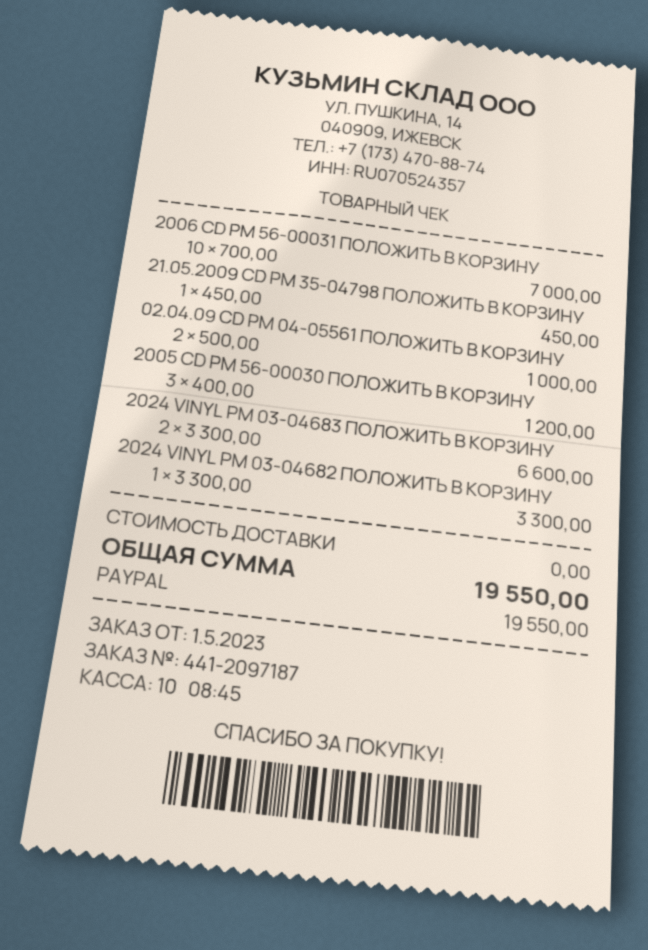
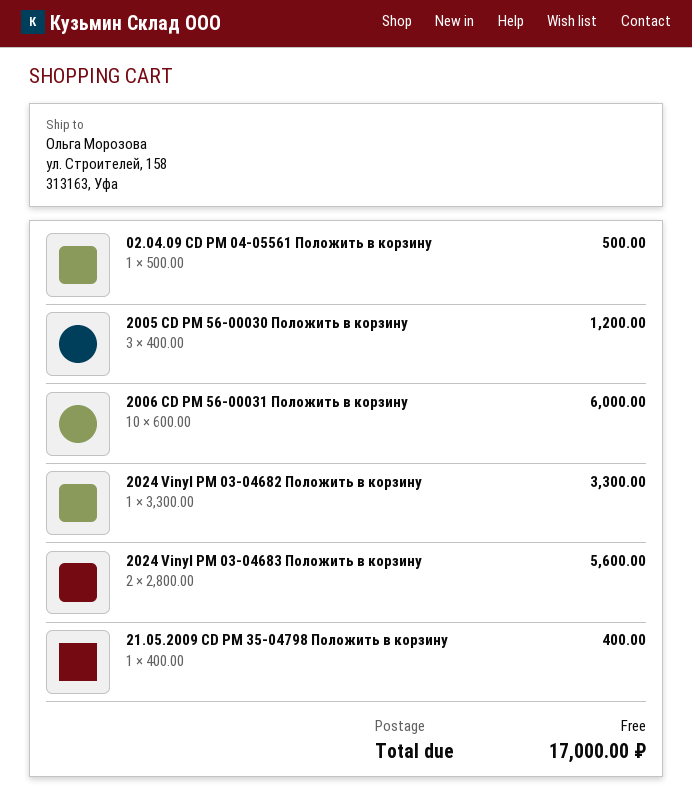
2006 CD PM 56-00031 ПОЛОЖИТЬ В КОРЗИНУ: 10 x 700.00 = 7000.00 -> 10 x 600.00 = 6000.00
21.05.2009 CD PM 35-04798 ПОЛОЖИТЬ В КОРЗИНУ: 1 x 450.00 = 450.00 -> 1 x 400.00 = 400.00
02.04.09 CD PM 04-05561 ПОЛОЖИТЬ В КОРЗИНУ: 2 x 500.00 = 1000.00 -> 1 x 500.00 = 500.00
2024 VINYL PM 03-04683 ПОЛОЖИТЬ В КОРЗИНУ: 2 x 3300.00 = 6600.00 -> 2 x 2800.00 = 5600.00
total: 19550.00 -> 17000.00

